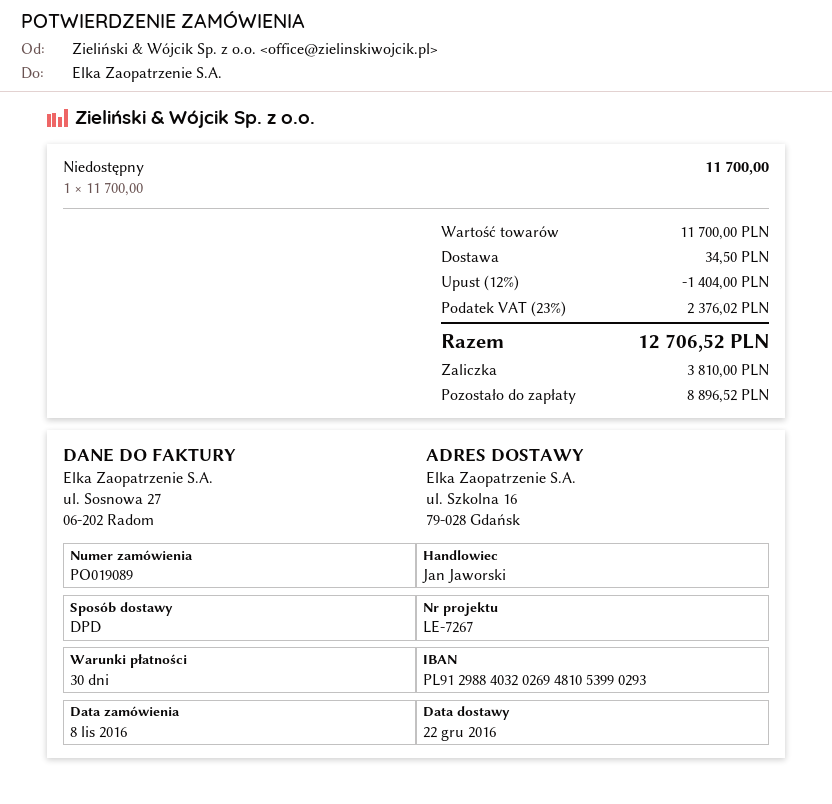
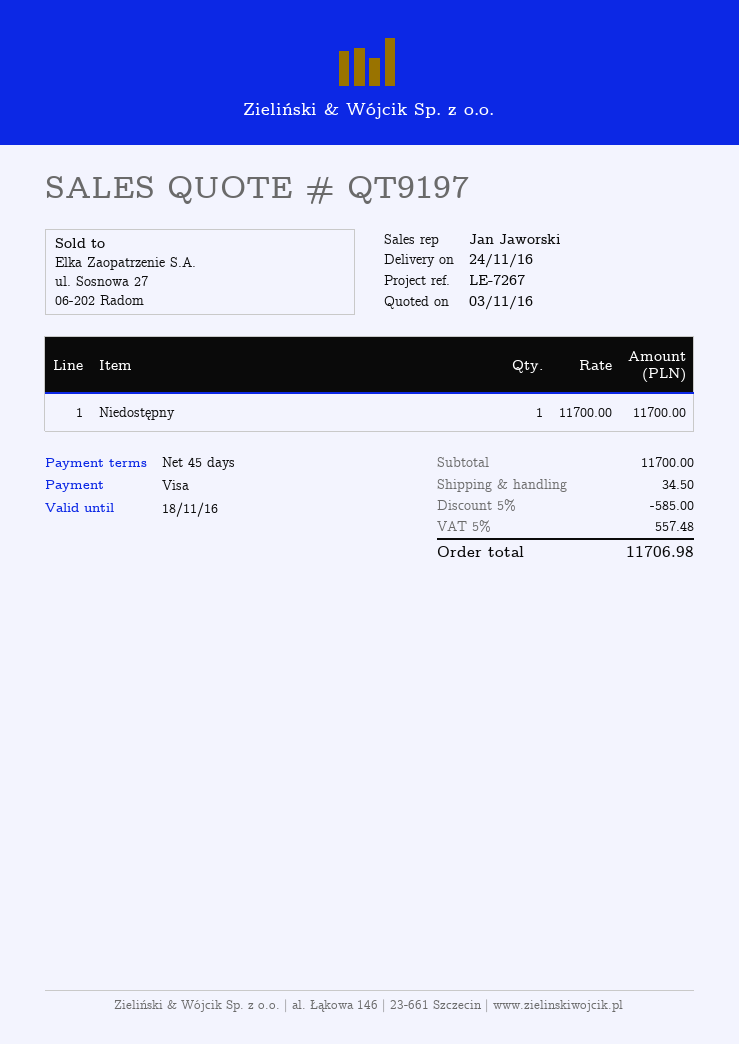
delivery date: 2016-12-22 -> 2016-11-24
payment terms: 30 days -> 45 days
discount: 12% = 1404.00 -> 5% = 585.00
tax: 23% = 2376.02 -> 5% = 557.48
total: 12706.52 -> 11706.98

